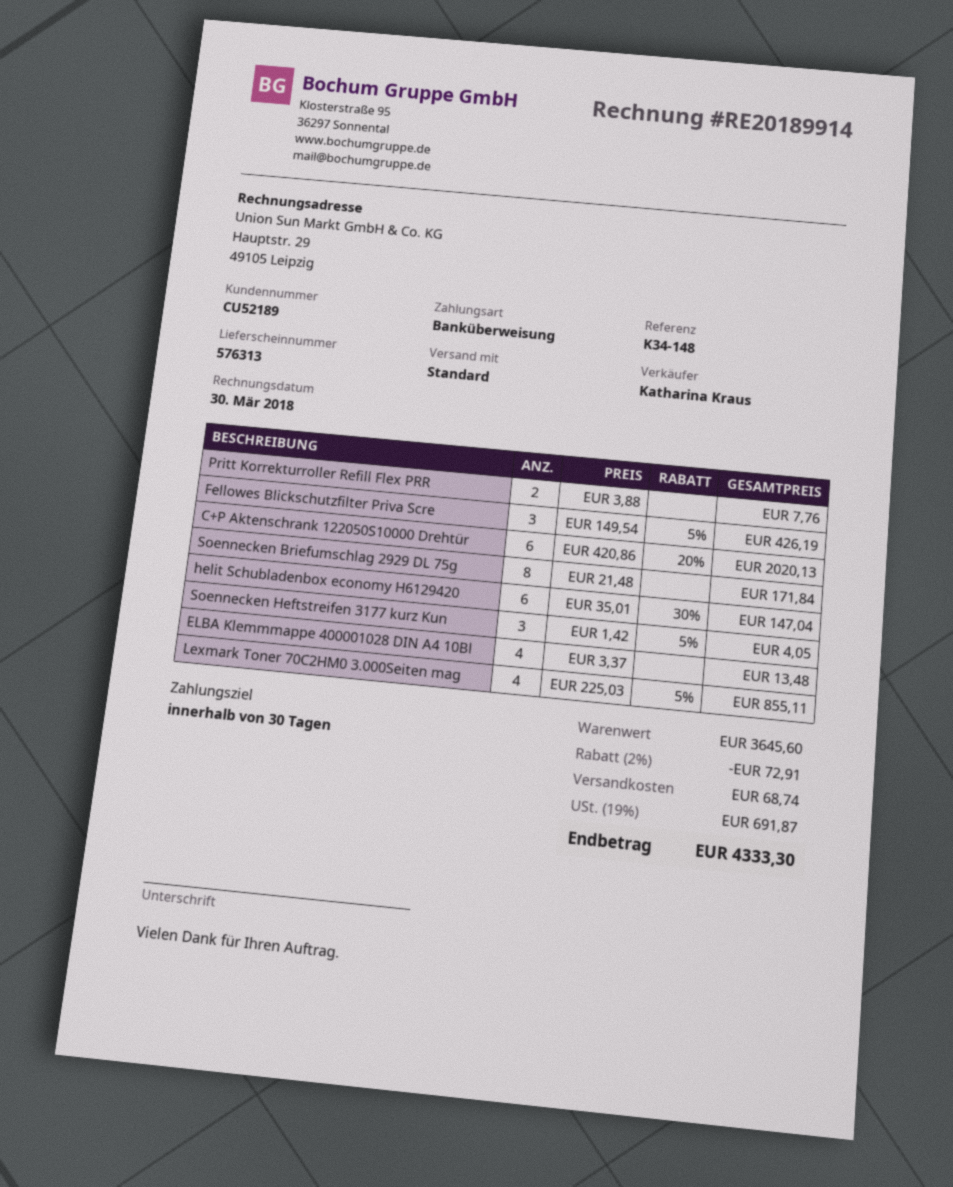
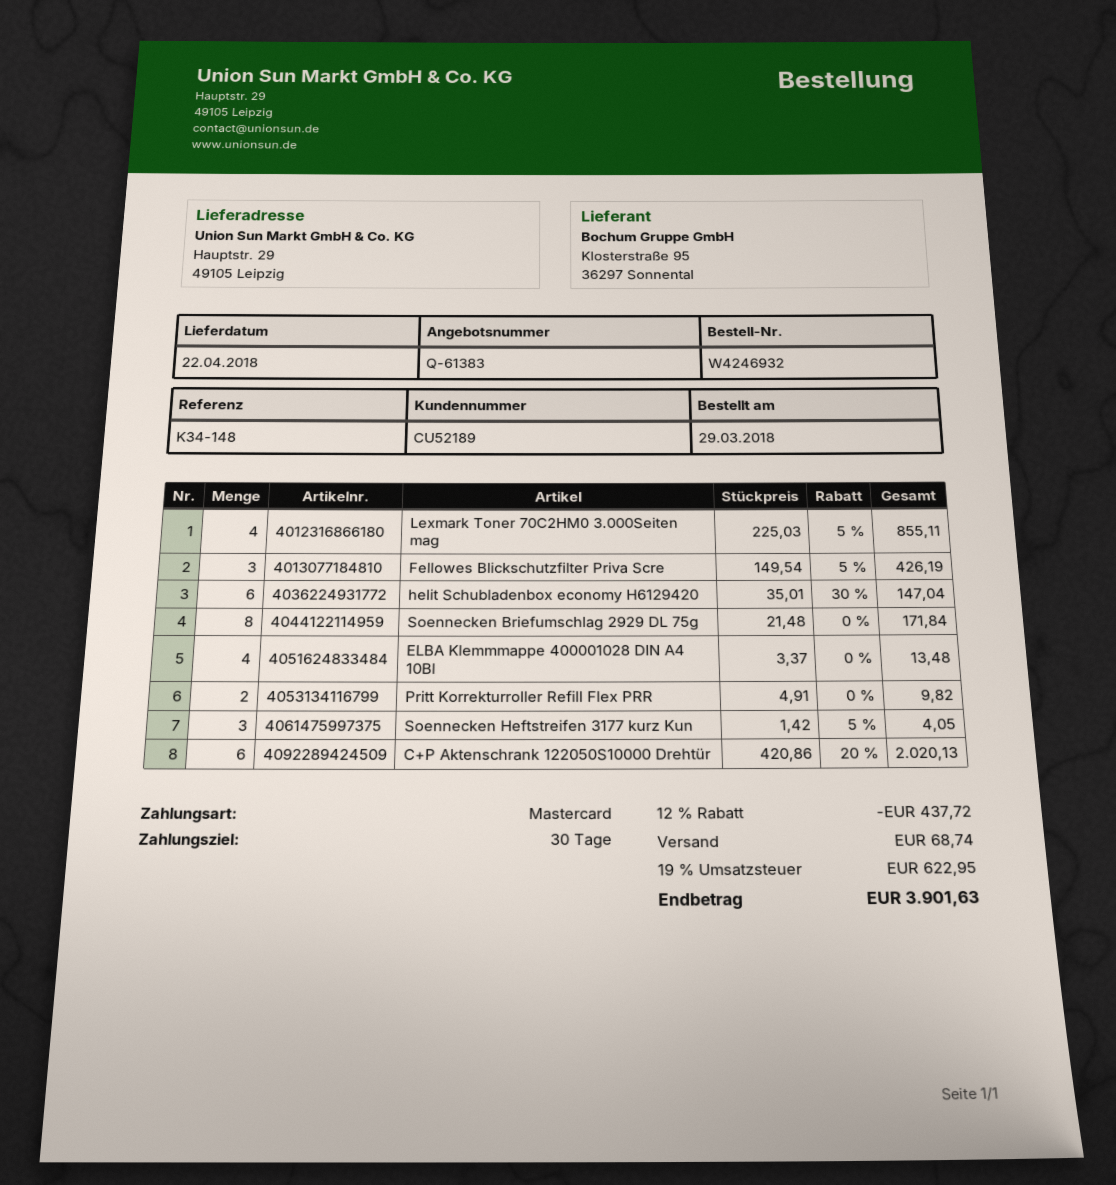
payment method: bank transfer -> Mastercard
Pritt Korrekturroller Refill Flex PRR: 2 x 3.88 = 7.76 -> 2 x 4.91 = 9.82
discount: 2% = 72.91 -> 12% = 437.72
tax: 19% = 691.87 -> 19% = 622.95
total: 4333.30 -> 3901.63

